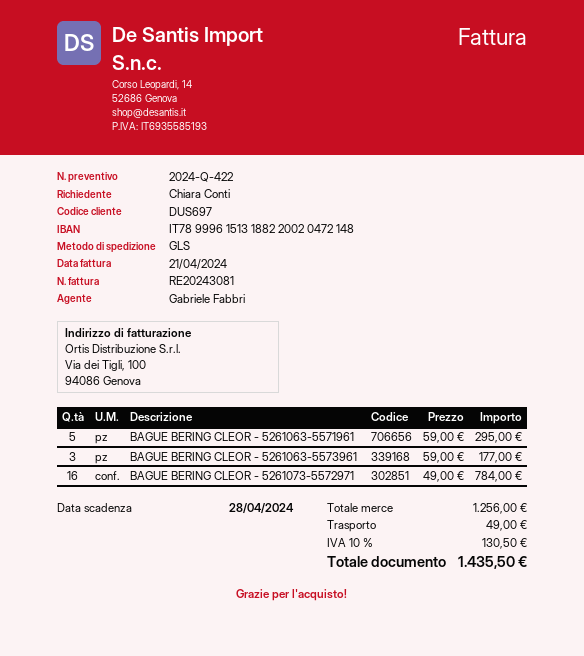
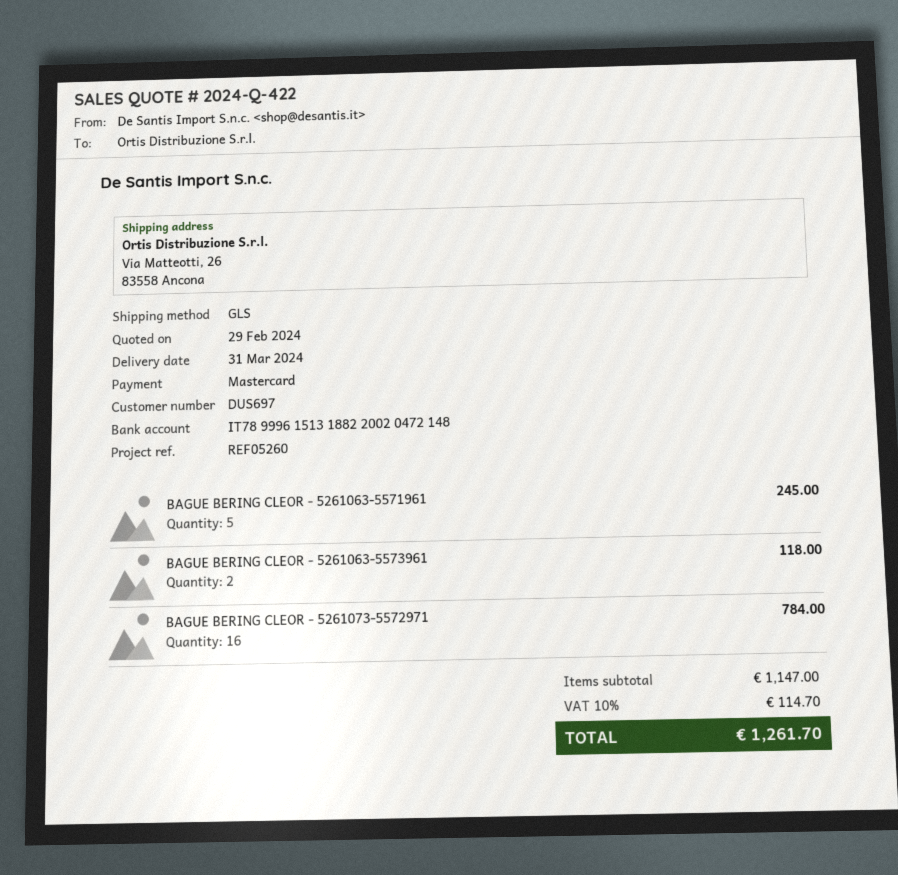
BAGUE BERING CLEOR - 5261063-5571961: 5 for 295.00 -> 5 for 245.00
BAGUE BERING CLEOR - 5261063-5573961: 3 for 177.00 -> 2 for 118.00
subtotal: 1256.00 -> 1147.00
shipping: 49.00 -> none
tax: 10% = 130.50 -> 10% = 114.70
total: 1435.50 -> 1261.70

